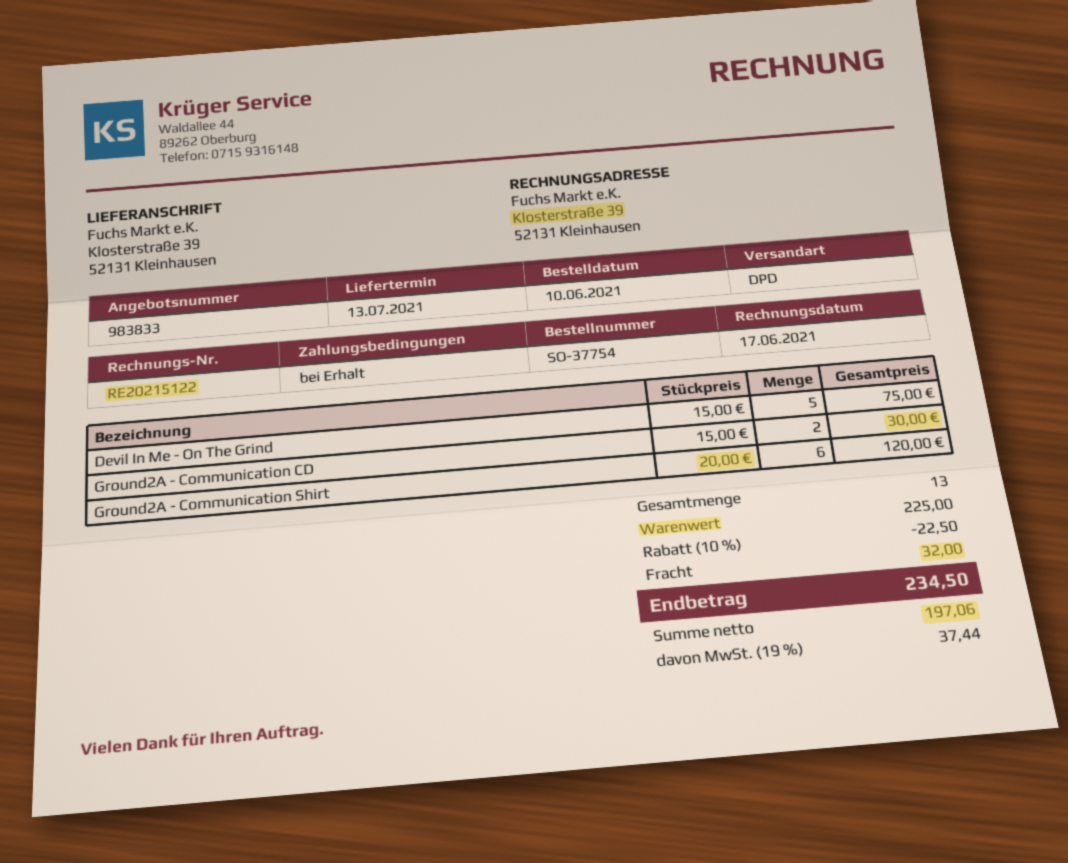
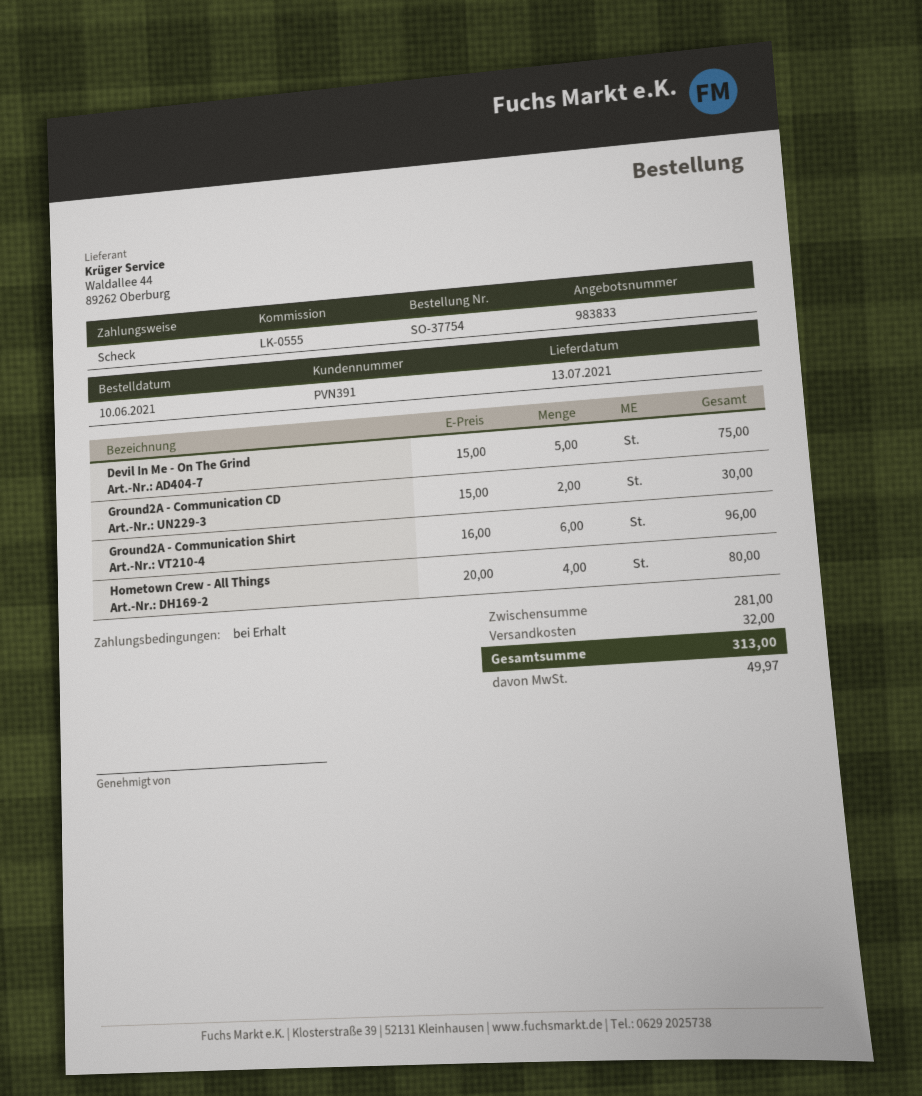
Ground2A - Communication Shirt: 6 x 20.00 = 120.00 -> 6 x 16.00 = 96.00
Hometown Crew - All Things: none -> 4 x 20.00 = 80.00
subtotal: 225.00 -> 281.00
discount: 10% = 22.50 -> none
tax: 37.44 -> 49.97
total: 234.50 -> 313.00

